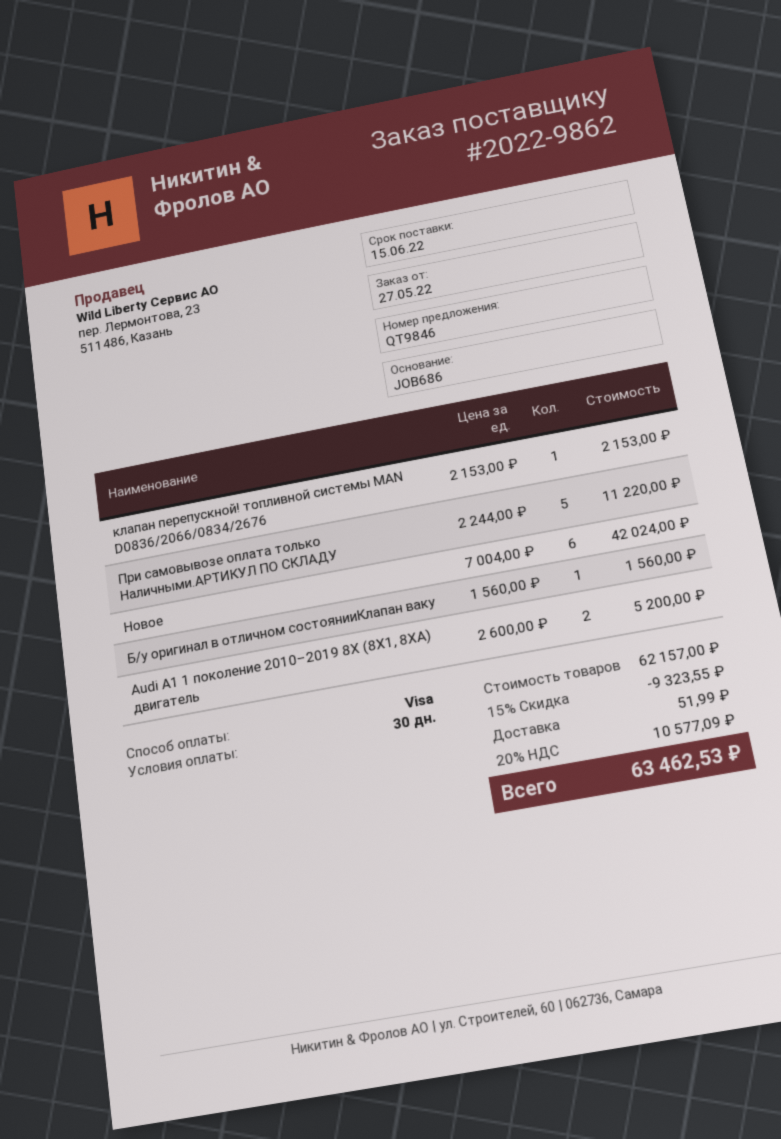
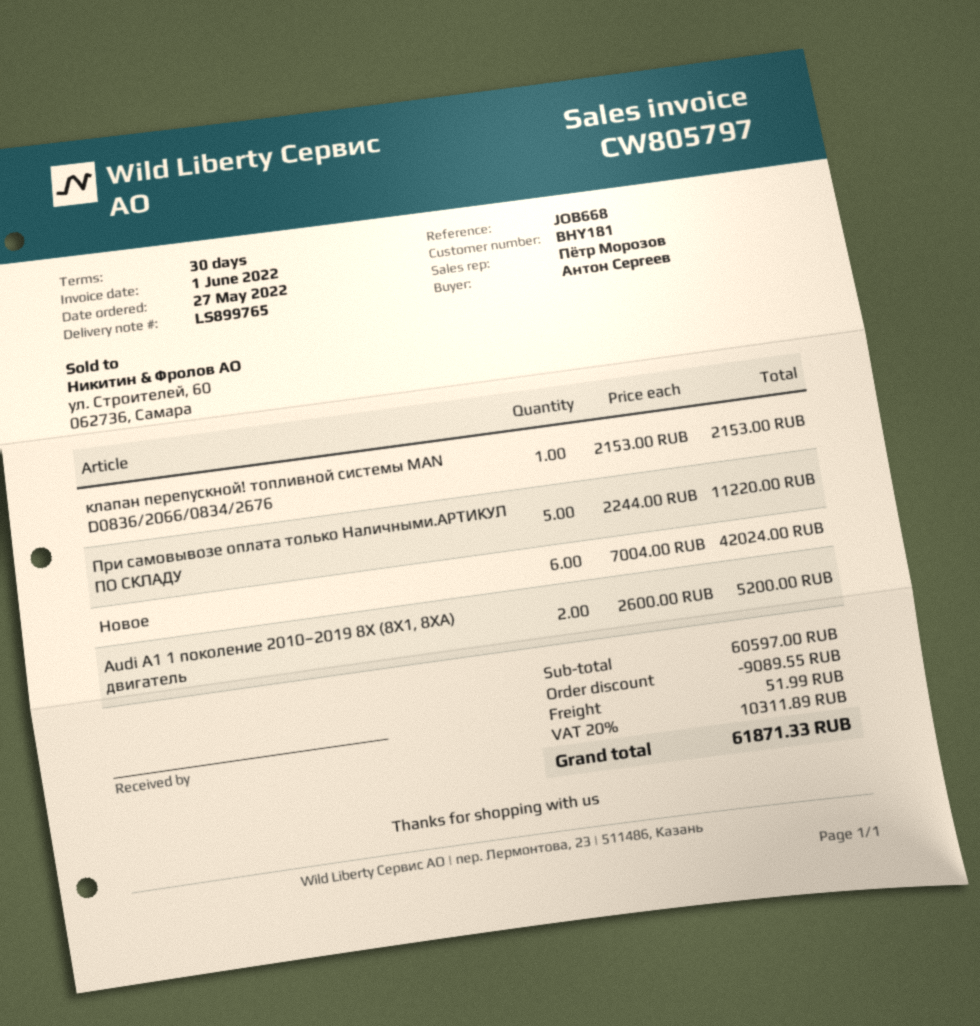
reference: JOB686 -> JOB668
Б/у оригинал в отличном состоянииКлапан ваку: 1 x 1560.00 = 1560.00 -> none
subtotal: 62157.00 -> 60597.00
discount: 9323.55 -> 9089.55
tax: 20% = 10577.09 -> 20% = 10311.89
total: 63462.53 -> 61871.33

